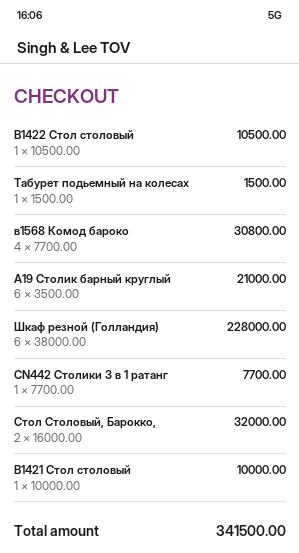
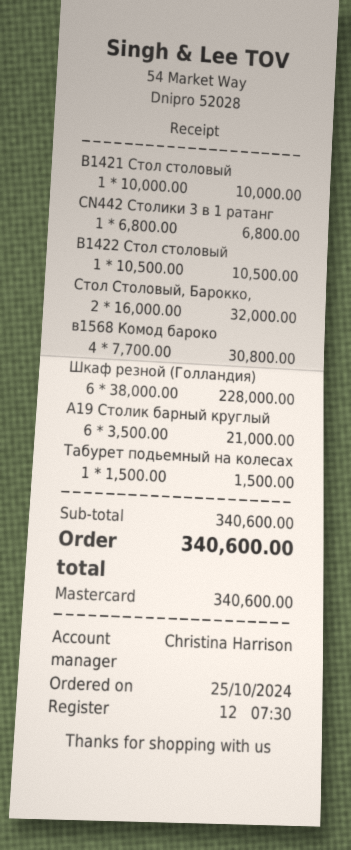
CN442 Столики 3 в 1 ратанг: 1 x 7700.00 = 7700.00 -> 1 x 6800.00 = 6800.00
total: 341500.00 -> 340600.00

